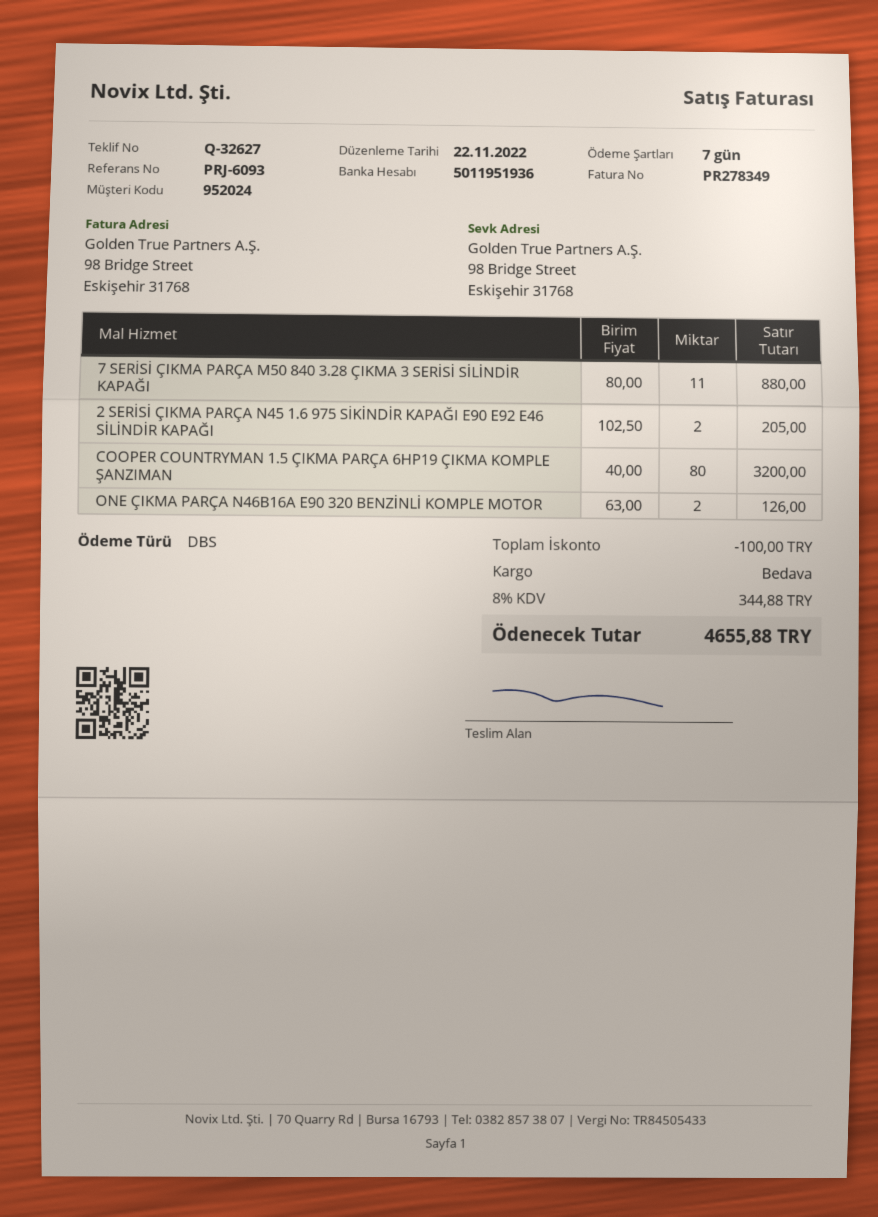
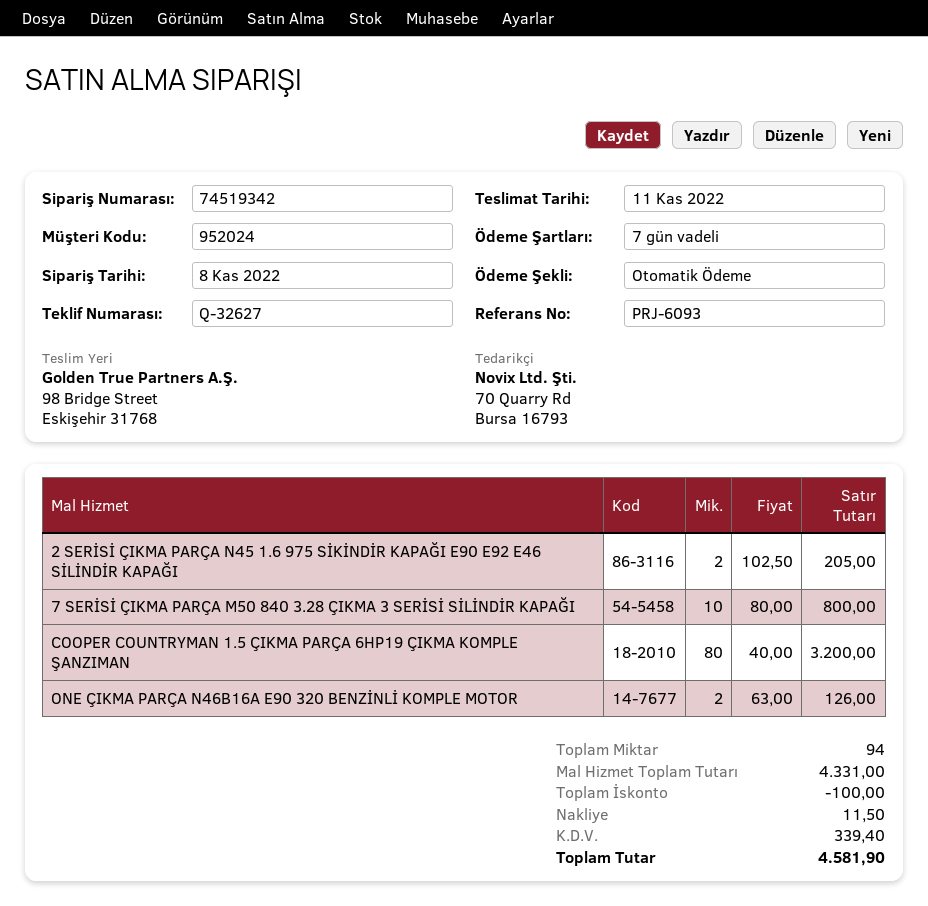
7 SERİSİ ÇIKMA PARÇA M50 840 3.28 ÇIKMA 3 SERİSİ SİLİNDİR KAPAĞI: 11 x 80.00 = 880.00 -> 10 x 80.00 = 800.00
shipping: 0.00 -> 11.50
tax: 344.88 -> 339.40
total: 4655.88 -> 4581.90

